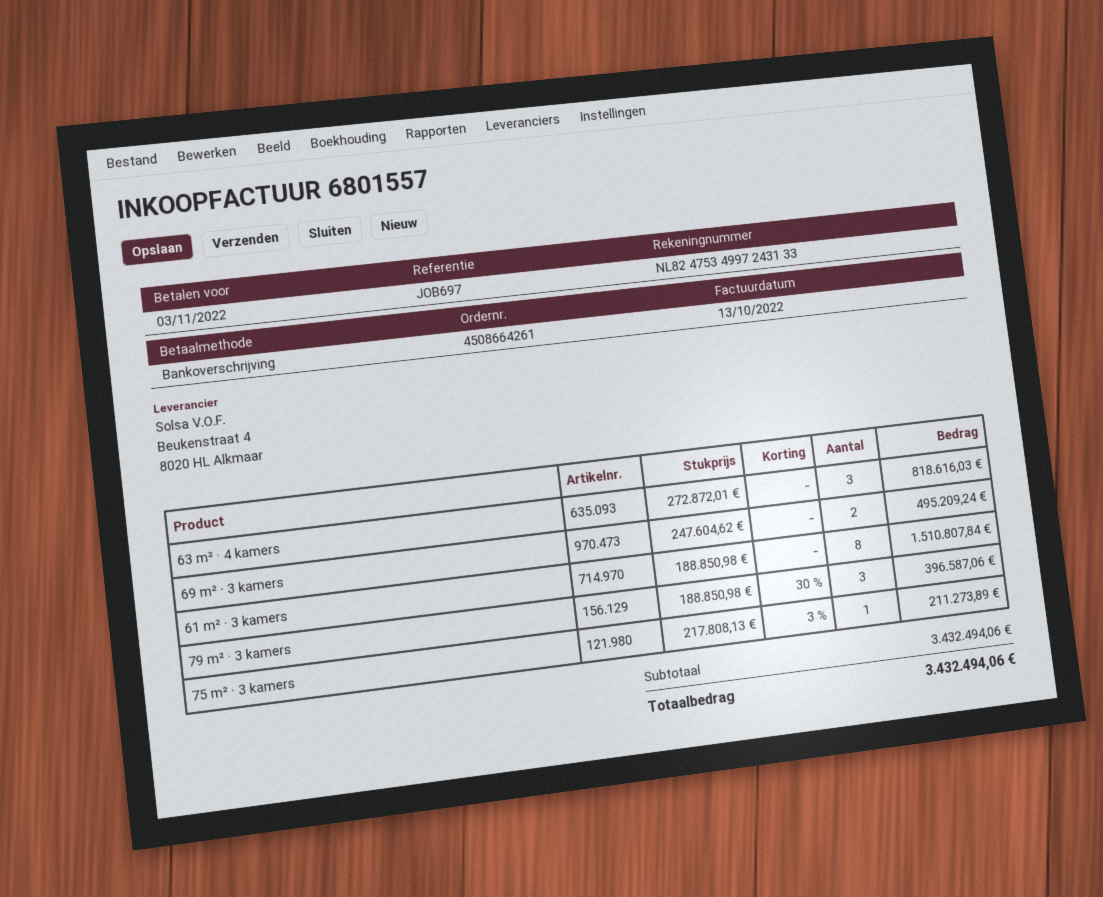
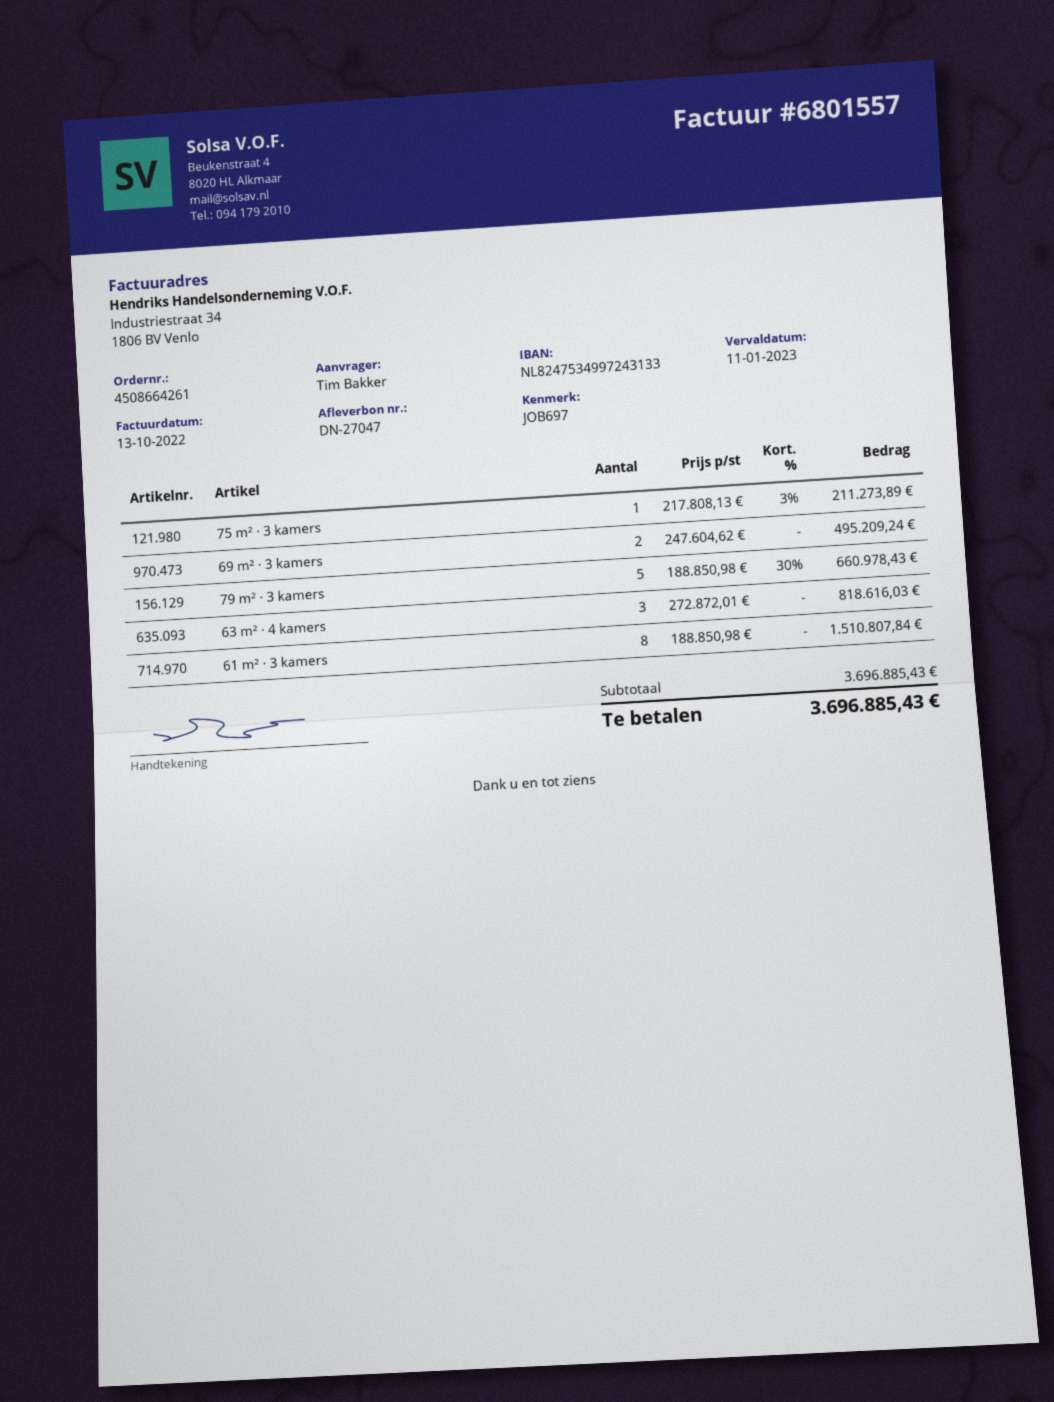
due date: 2022-11-03 -> 2023-01-11
79 m² · 3 kamers: 3 x 188850.98 - 30% = 396587.06 -> 5 x 188850.98 - 30% = 660978.43
subtotal: 3432494.06 -> 3696885.43
total: 3432494.06 -> 3696885.43

